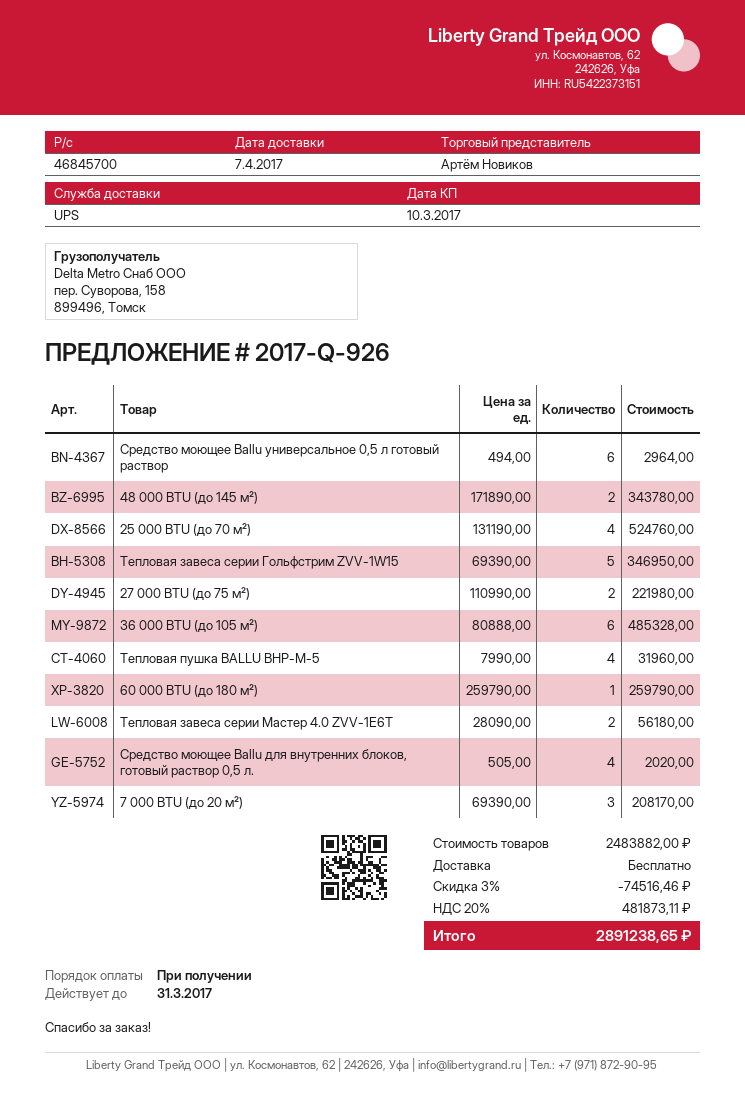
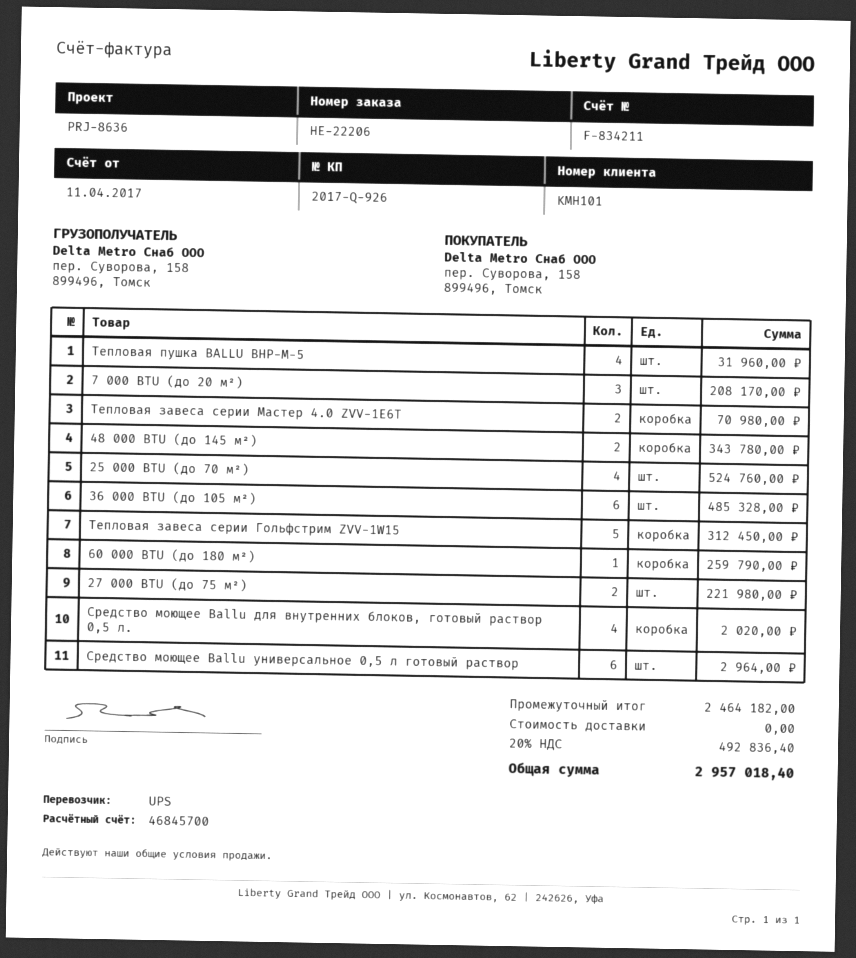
Тепловая завеса серии Гольфстрим ZVV-1W15: 5 for 346950.00 -> 5 for 312450.00
Тепловая завеса серии Мастер 4.0 ZVV-1E6T: 2 for 56180.00 -> 2 for 70980.00
subtotal: 2483882.00 -> 2464182.00
discount: 3% = 74516.46 -> none
tax: 20% = 481873.11 -> 20% = 492836.40
total: 2891238.65 -> 2957018.40

